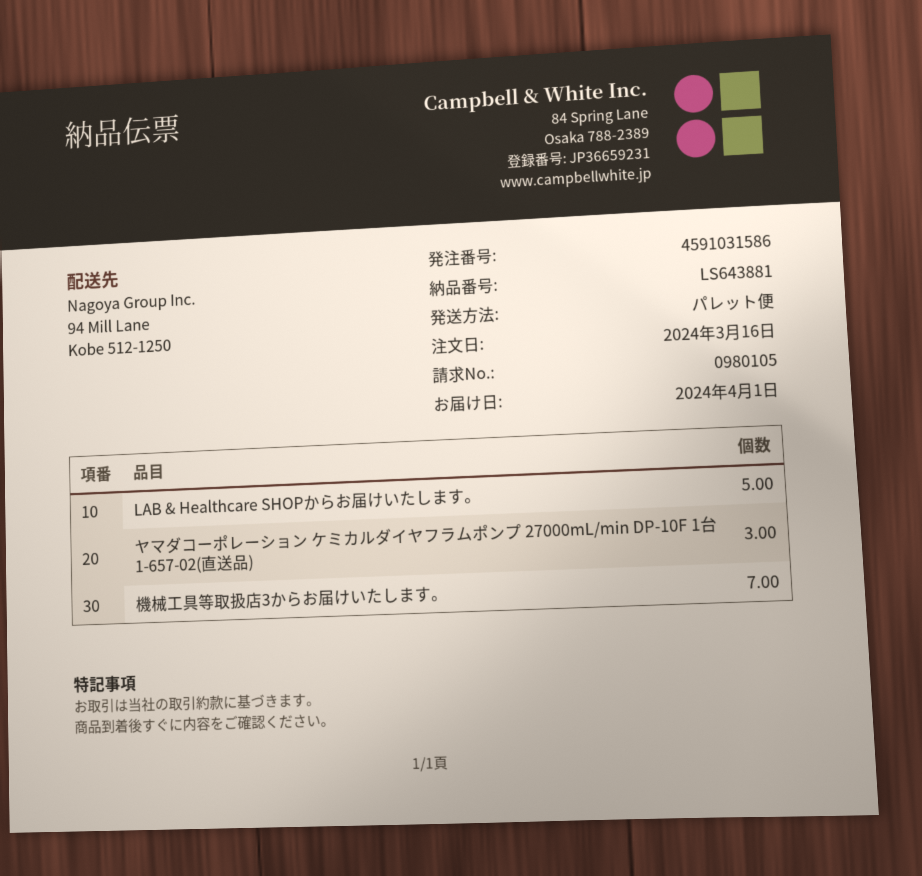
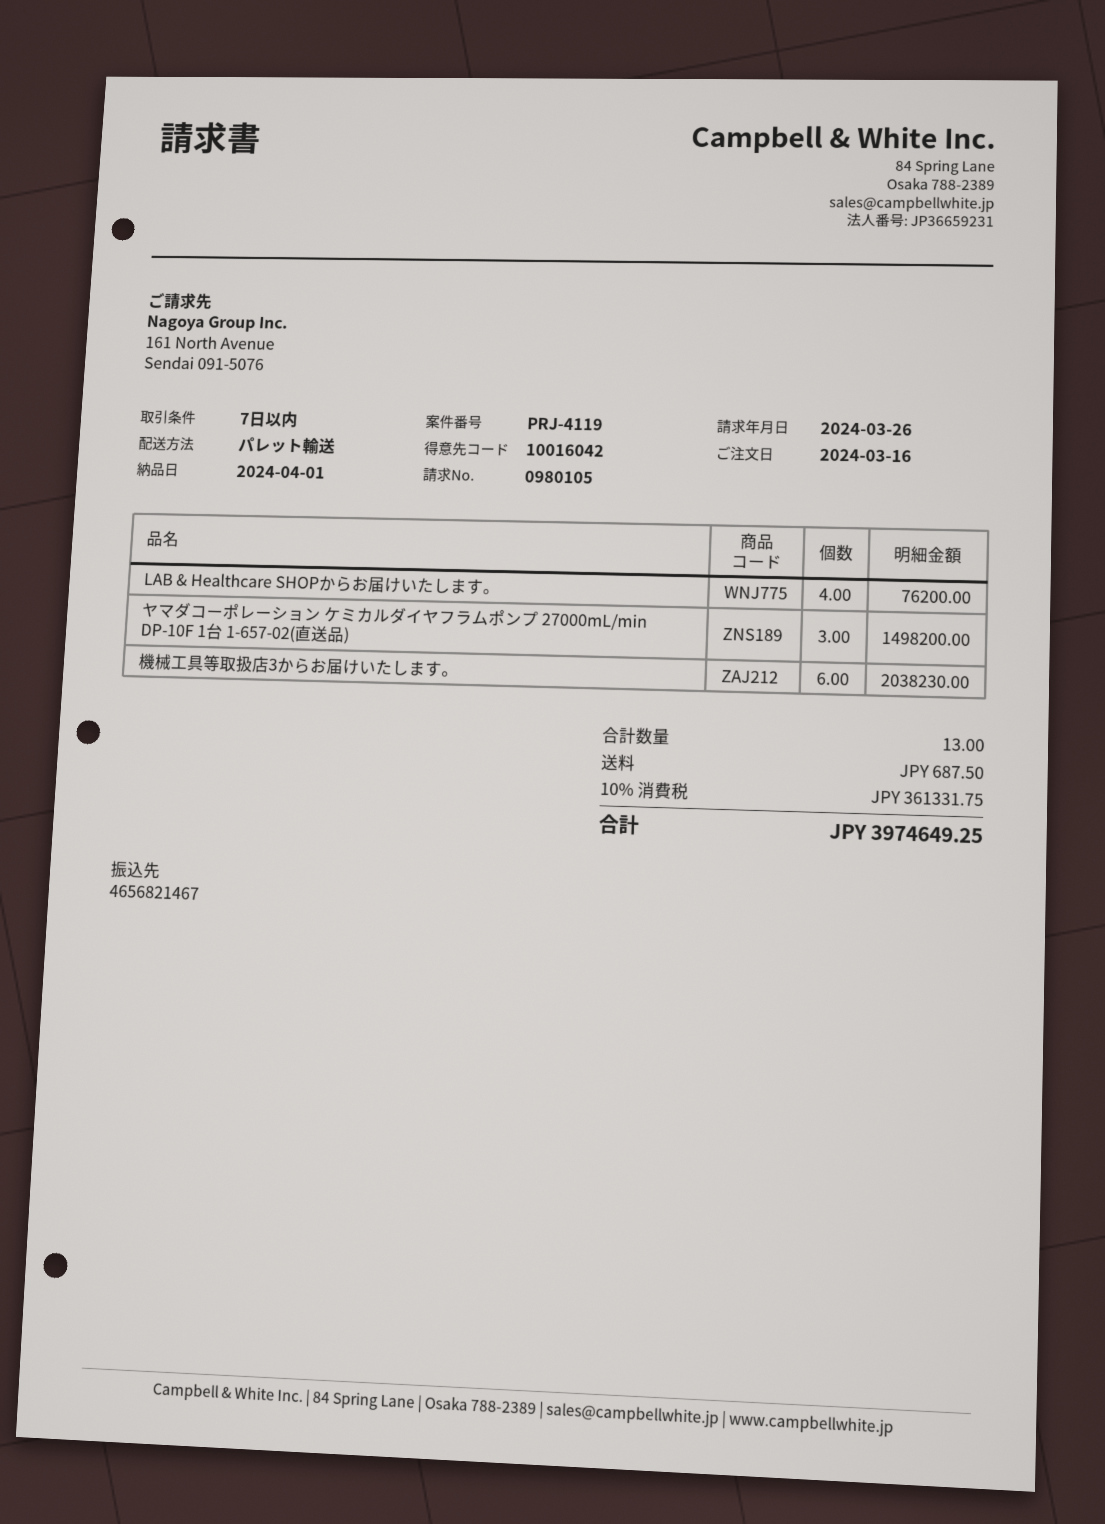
LAB & Healthcare SHOPからお届けいたします。: 5 -> 4
機械工具等取扱店3からお届けいたします。: 7 -> 6

